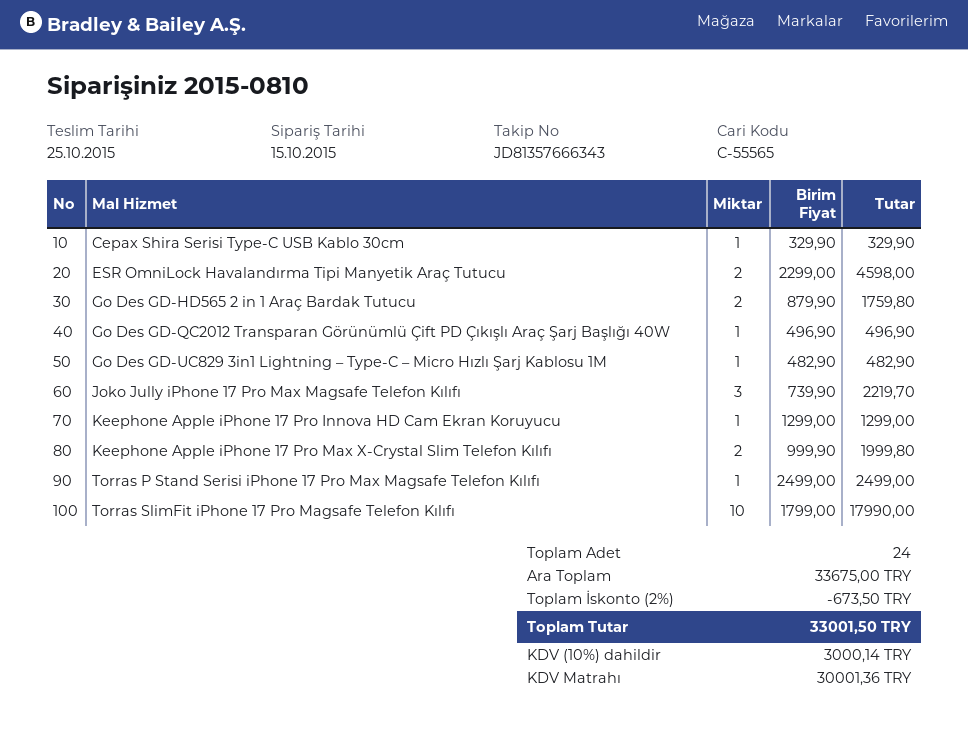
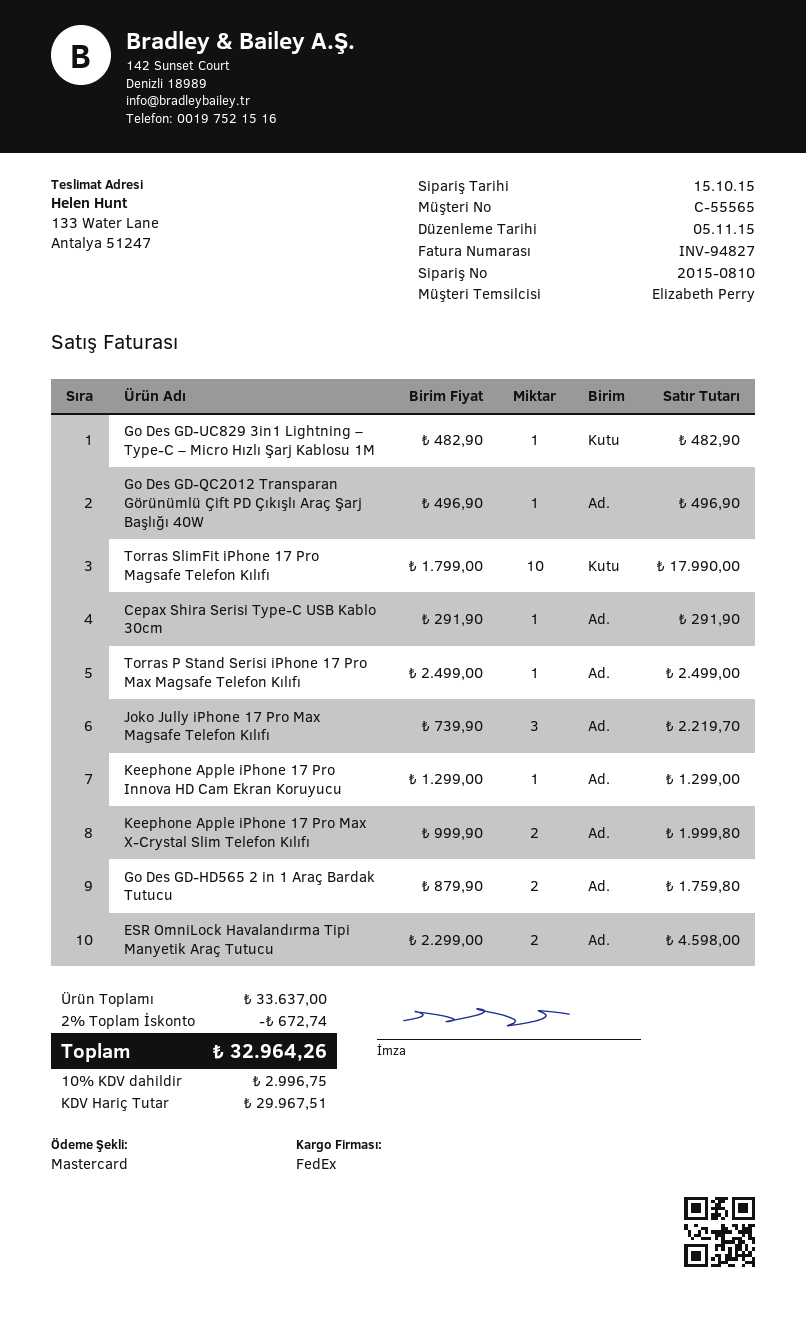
Cepax Shira Serisi Type-C USB Kablo 30cm: 1 x 329.90 = 329.90 -> 1 x 291.90 = 291.90
subtotal: 33675.00 -> 33637.00
discount: 2% = 673.50 -> 2% = 672.74
net: 30001.36 -> 29967.51
tax: 10% = 3000.14 -> 10% = 2996.75
total: 33001.50 -> 32964.26

